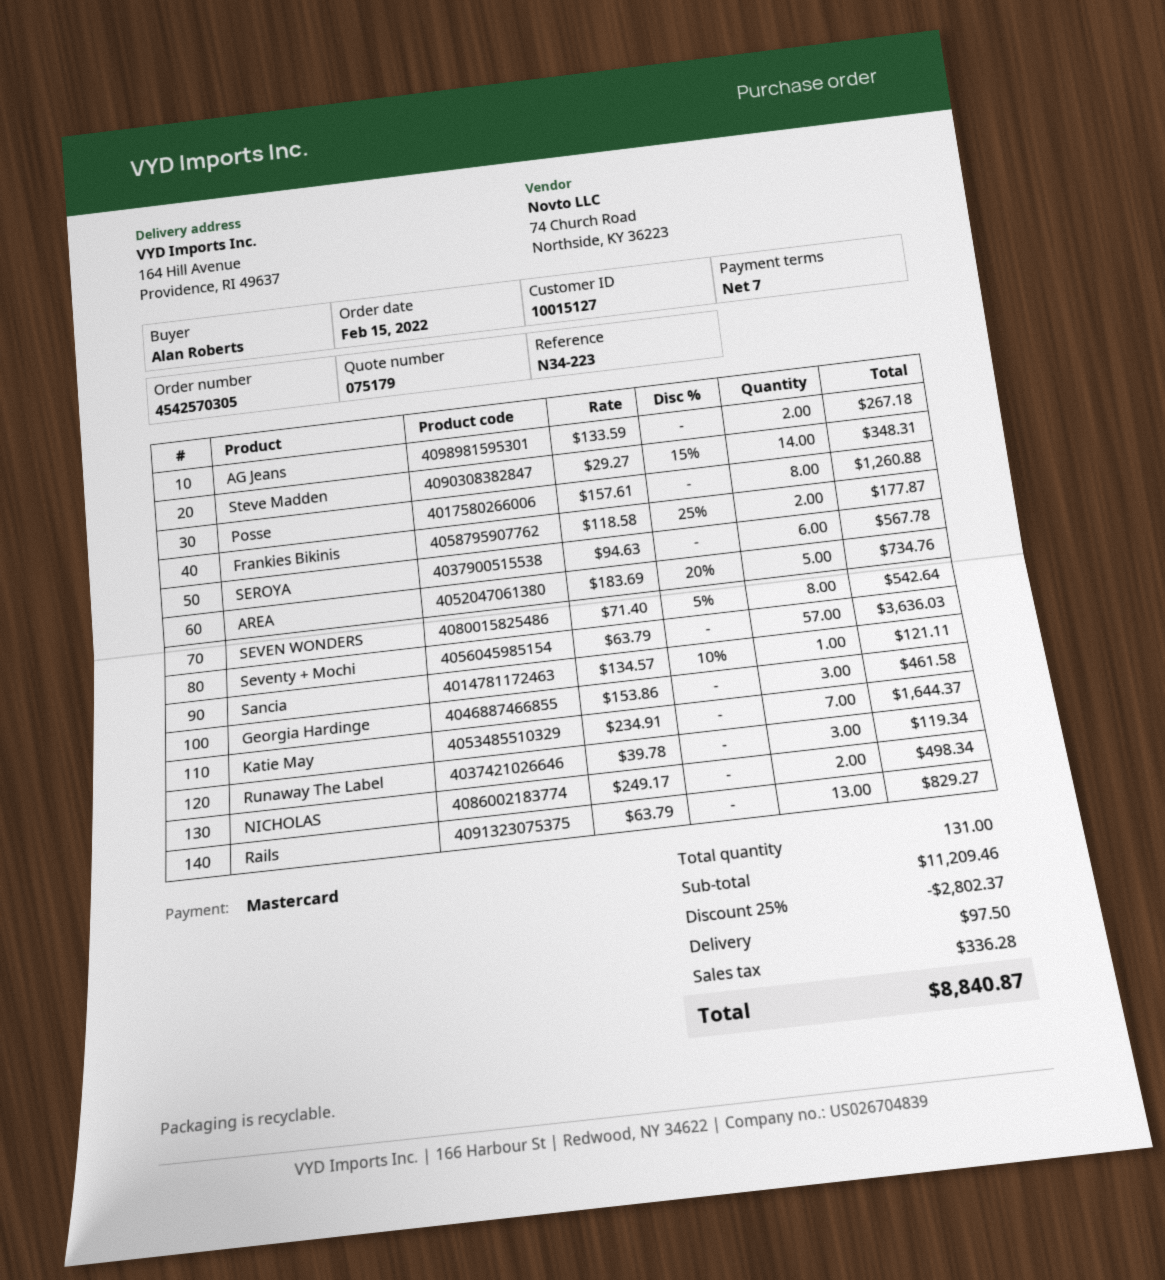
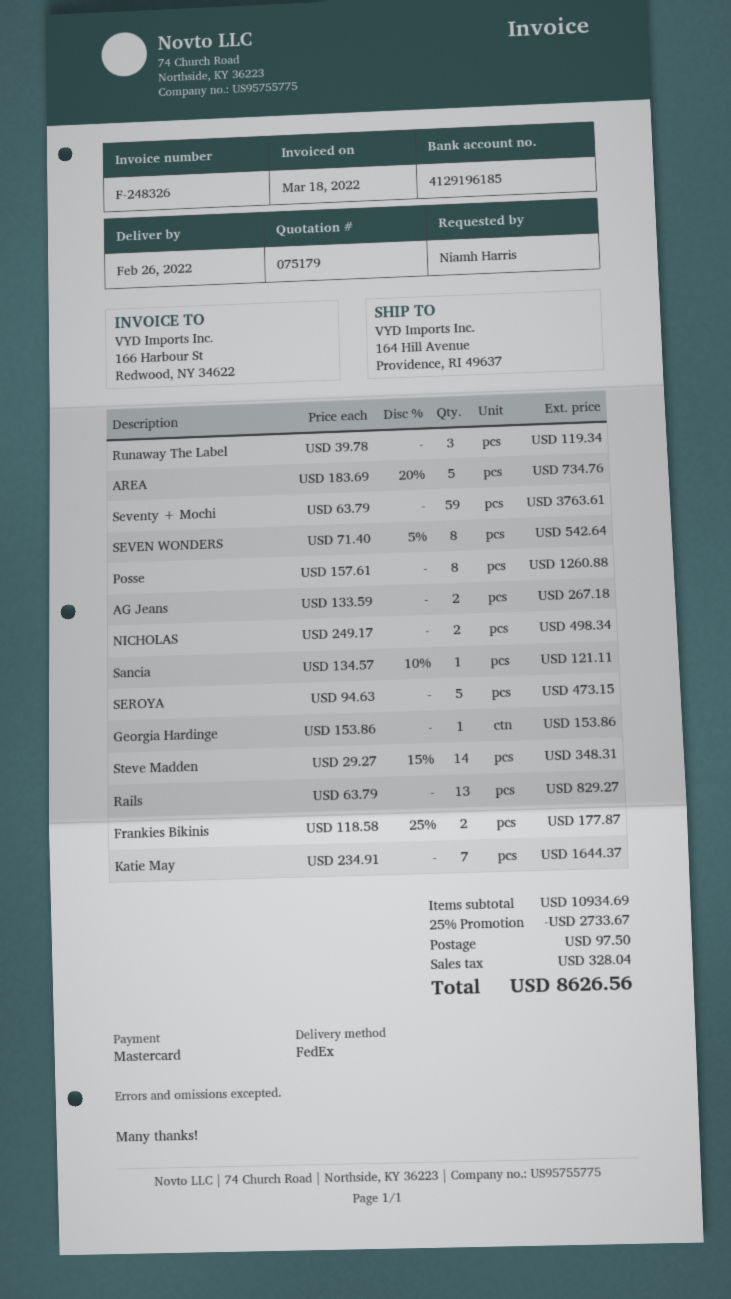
ordered by: Alan Roberts -> Niamh Harris
SEROYA: 6 x 94.63 = 567.78 -> 5 x 94.63 = 473.15
Seventy + Mochi: 57 x 63.79 = 3636.03 -> 59 x 63.79 = 3763.61
Georgia Hardinge: 3 x 153.86 = 461.58 -> 1 x 153.86 = 153.86
subtotal: 11209.46 -> 10934.69
discount: 25% = 2802.37 -> 25% = 2733.67
tax: 336.28 -> 328.04
total: 8840.87 -> 8626.56

